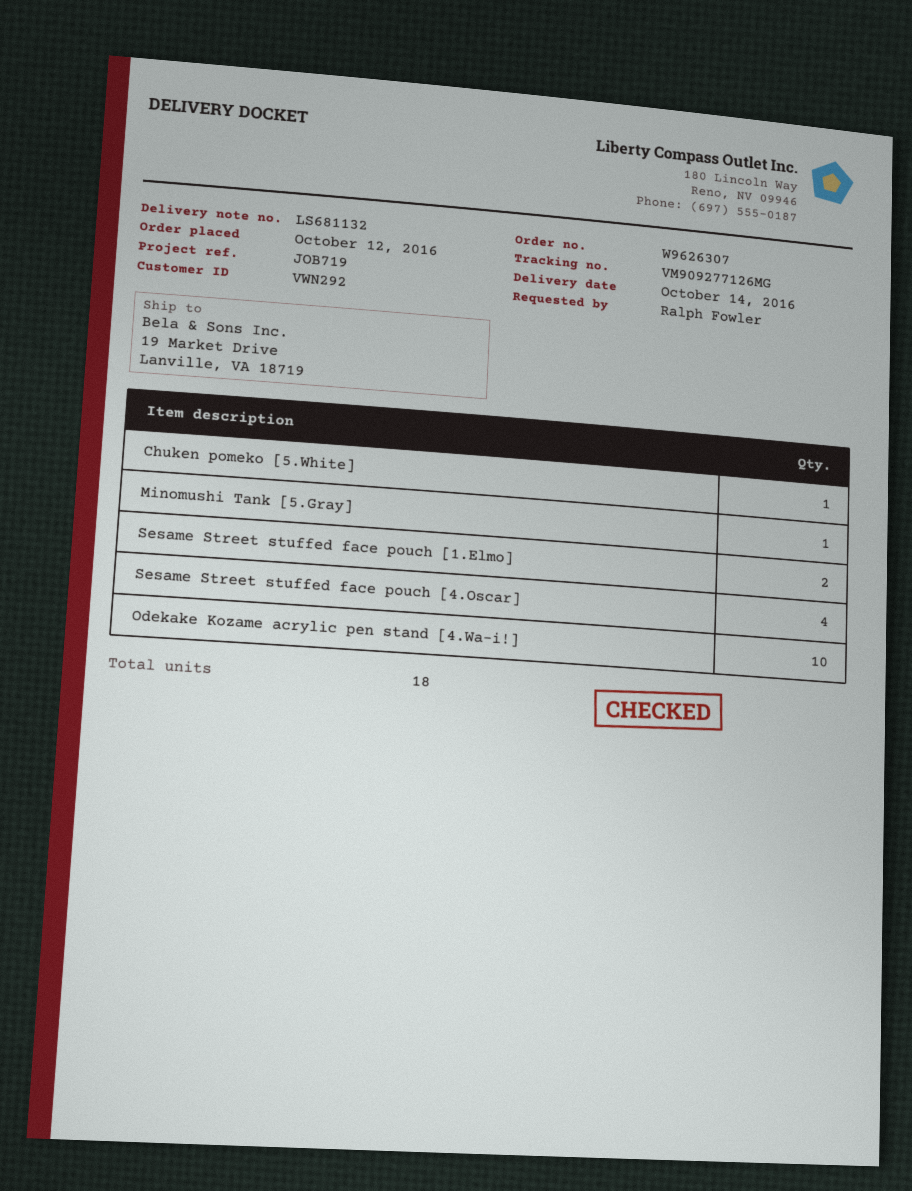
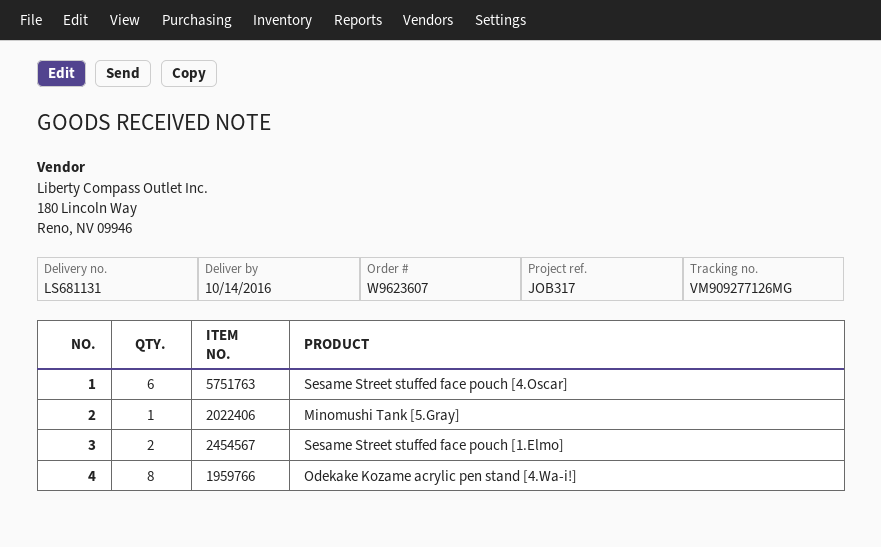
order number: W9626307 -> W9623607
delivery note number: LS681132 -> LS681131
reference: JOB719 -> JOB317
Chuken pomeko [5.White]: 1 -> none
Sesame Street stuffed face pouch [4.Oscar]: 4 -> 6
Odekake Kozame acrylic pen stand [4.Wa-i!]: 10 -> 8

